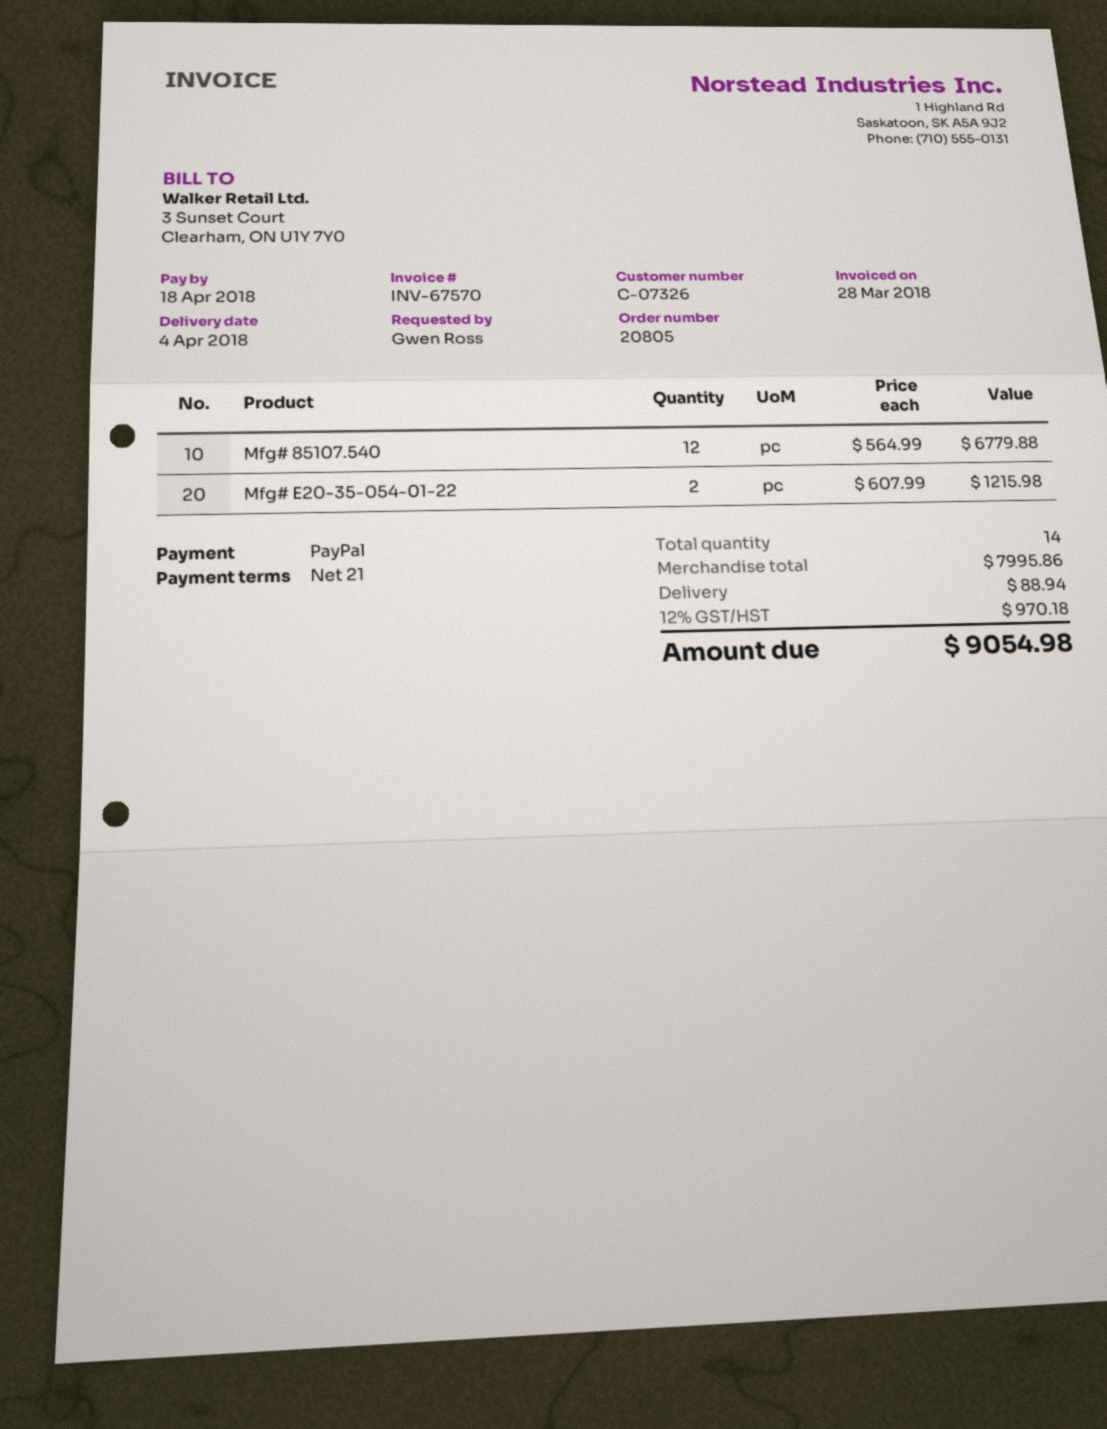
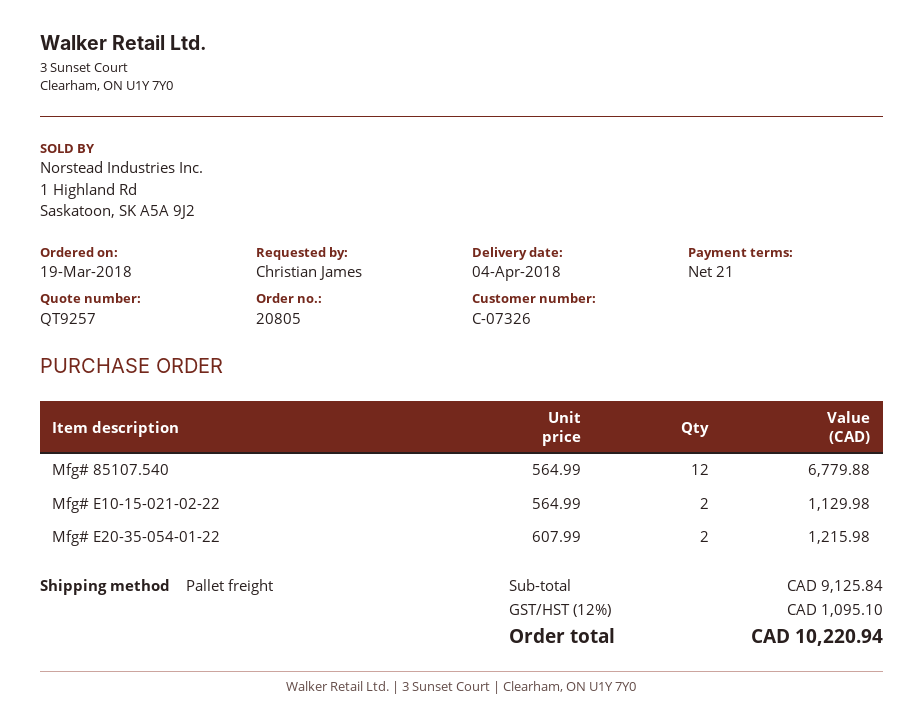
ordered by: Gwen Ross -> Christian James
Mfg# E10-15-021-02-22: none -> 2 x 564.99 = 1129.98
subtotal: 7995.86 -> 9125.84
shipping: 88.94 -> none
tax: 12% = 970.18 -> 12% = 1095.10
total: 9054.98 -> 10220.94

